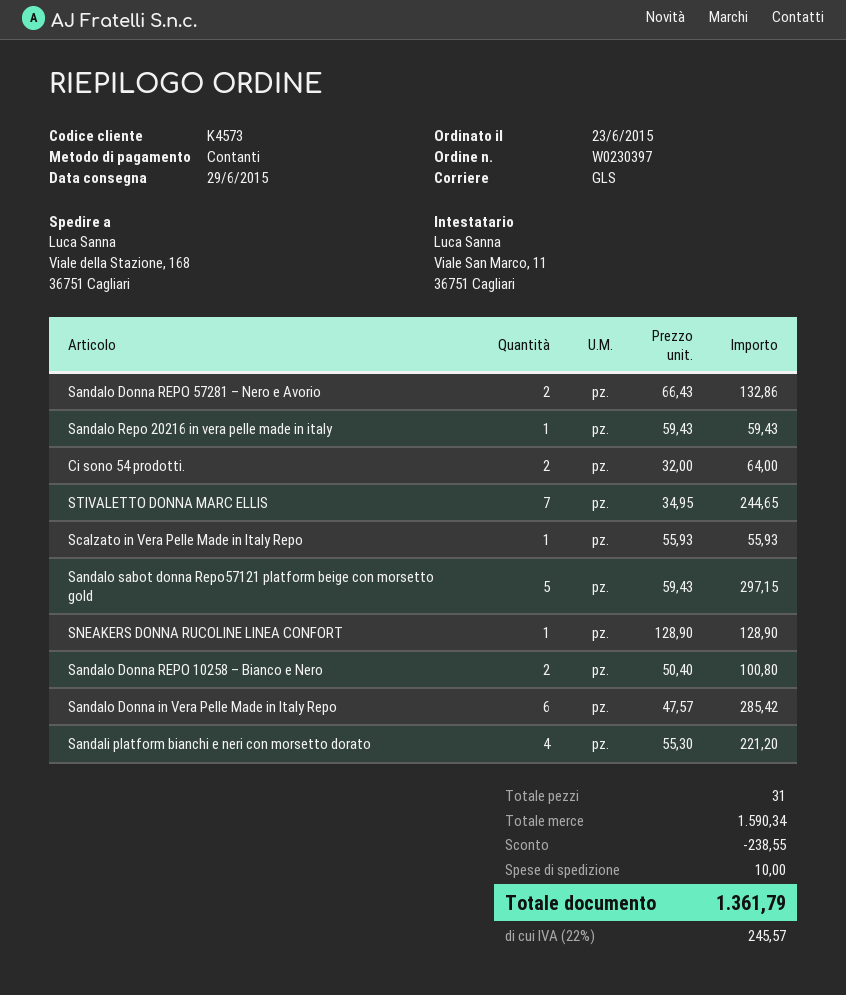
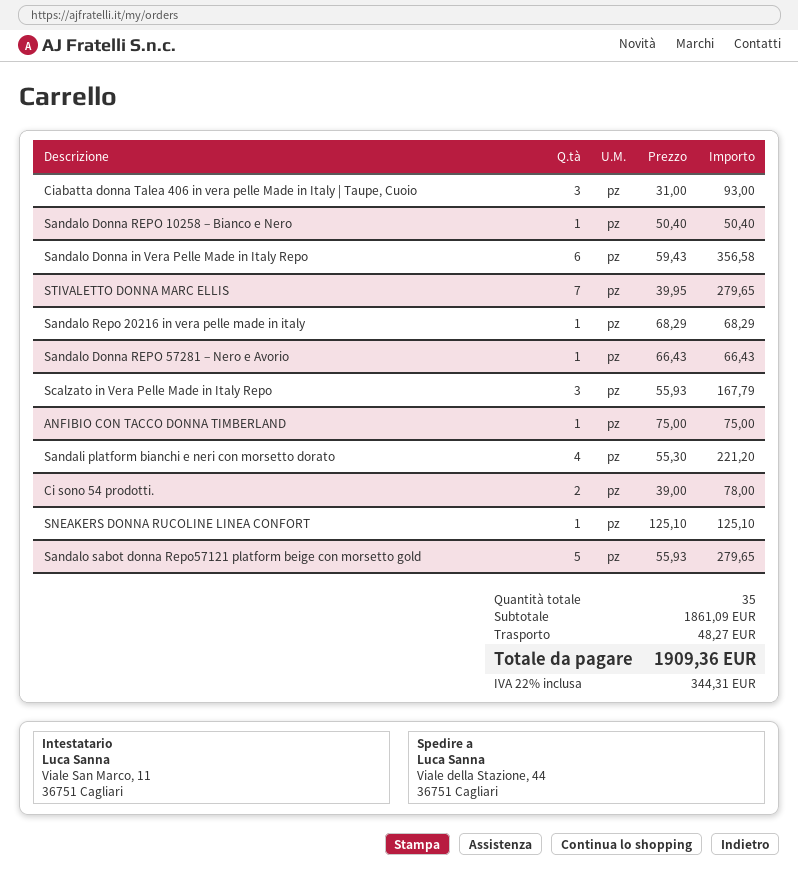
ship to: Viale della Stazione, 168, 36751 Cagliari -> Viale della Stazione, 44, 36751 Cagliari
Sandalo Donna REPO 57281 – Nero e Avorio: 2 x 66.43 = 132.86 -> 1 x 66.43 = 66.43
Sandalo Repo 20216 in vera pelle made in italy: 1 x 59.43 = 59.43 -> 1 x 68.29 = 68.29
Ci sono 54 prodotti.: 2 x 32.00 = 64.00 -> 2 x 39.00 = 78.00
STIVALETTO DONNA MARC ELLIS: 7 x 34.95 = 244.65 -> 7 x 39.95 = 279.65
Scalzato in Vera Pelle Made in Italy Repo: 1 x 55.93 = 55.93 -> 3 x 55.93 = 167.79
Sandalo sabot donna Repo57121 platform beige con morsetto gold: 5 x 59.43 = 297.15 -> 5 x 55.93 = 279.65
SNEAKERS DONNA RUCOLINE LINEA CONFORT: 1 x 128.90 = 128.90 -> 1 x 125.10 = 125.10
Sandalo Donna REPO 10258 – Bianco e Nero: 2 x 50.40 = 100.80 -> 1 x 50.40 = 50.40
Sandalo Donna in Vera Pelle Made in Italy Repo: 6 x 47.57 = 285.42 -> 6 x 59.43 = 356.58
Ciabatta donna Talea 406 in vera pelle Made in Italy | Taupe, Cuoio: none -> 3 x 31.00 = 93.00
ANFIBIO CON TACCO DONNA TIMBERLAND: none -> 1 x 75.00 = 75.00
total quantity: 31 -> 35
subtotal: 1590.34 -> 1861.09
discount: 238.55 -> none
shipping: 10.00 -> 48.27
tax: 22% = 245.57 -> 22% = 344.31
total: 1361.79 -> 1909.36

